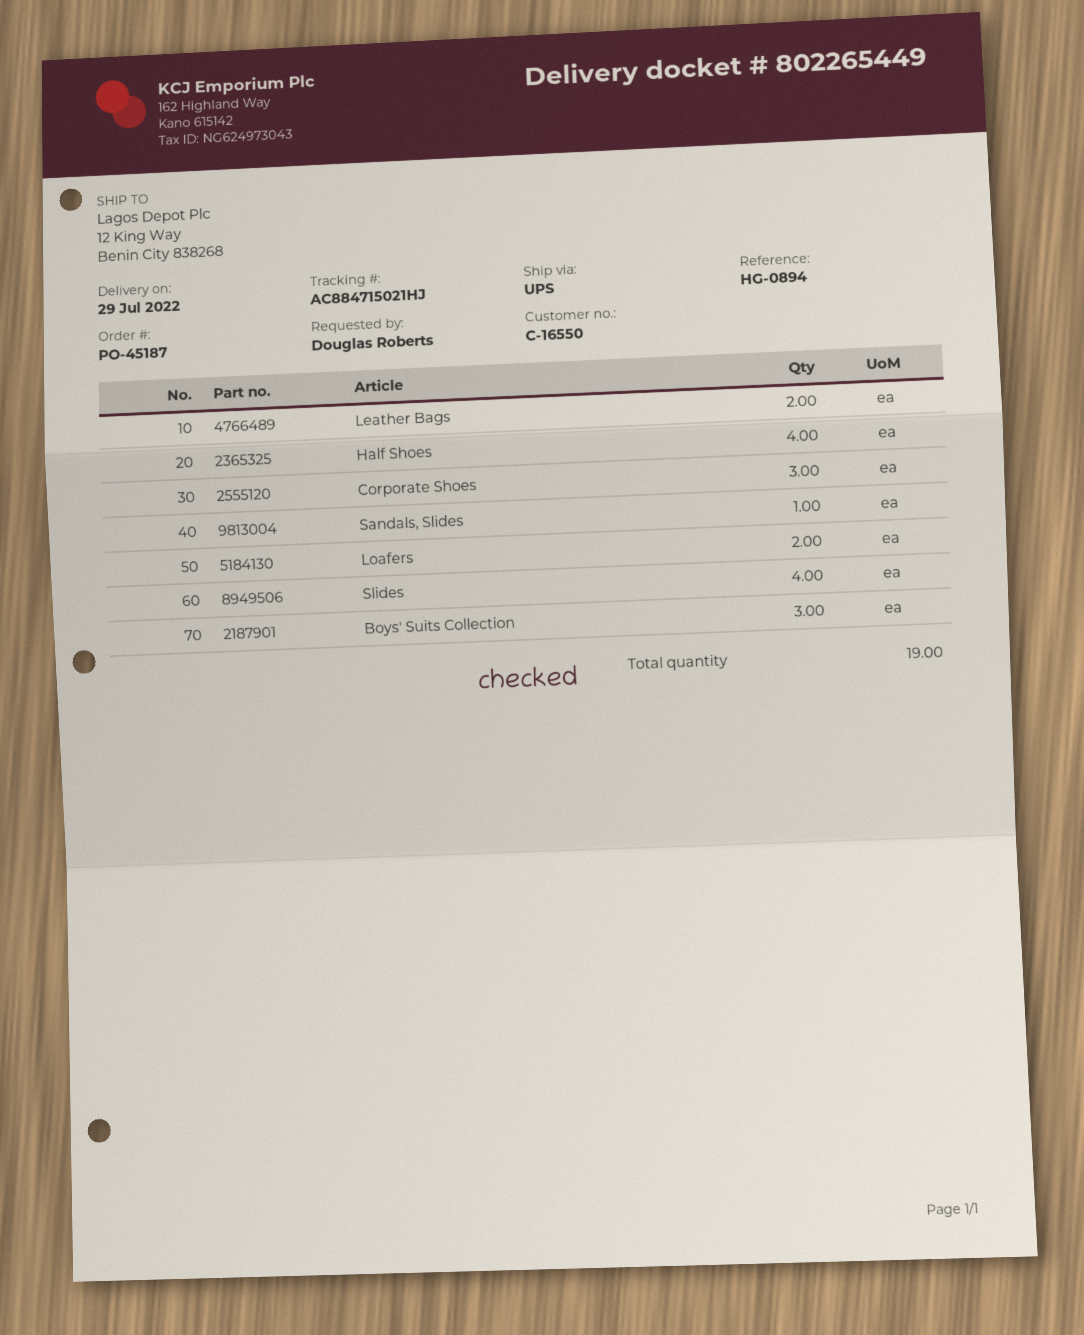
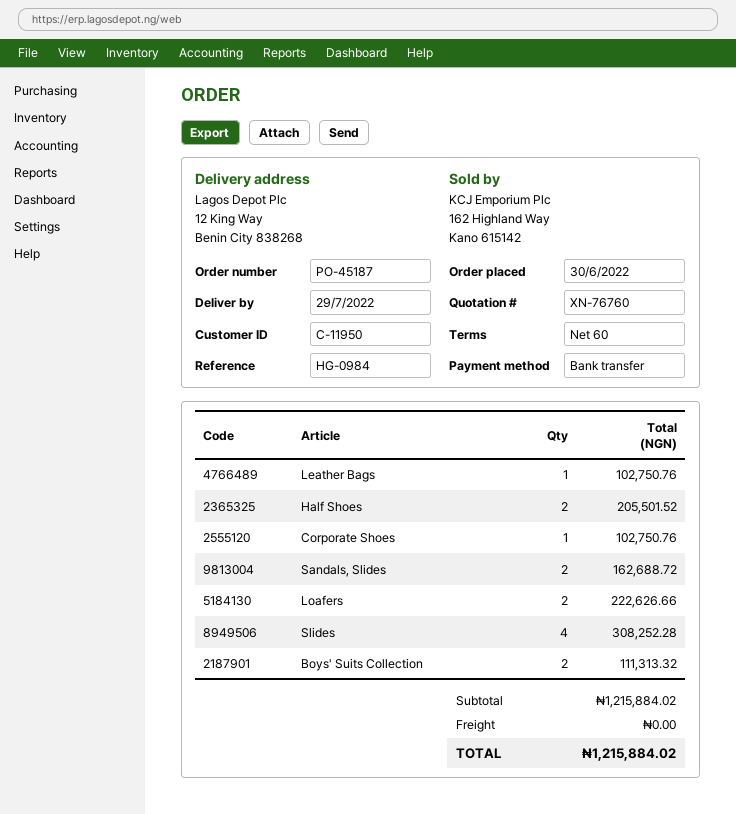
customer number: C-16550 -> C-11950
reference: HG-0894 -> HG-0984
Leather Bags: 2 -> 1
Half Shoes: 4 -> 2
Corporate Shoes: 3 -> 1
Sandals, Slides: 1 -> 2
Boys' Suits Collection: 3 -> 2

